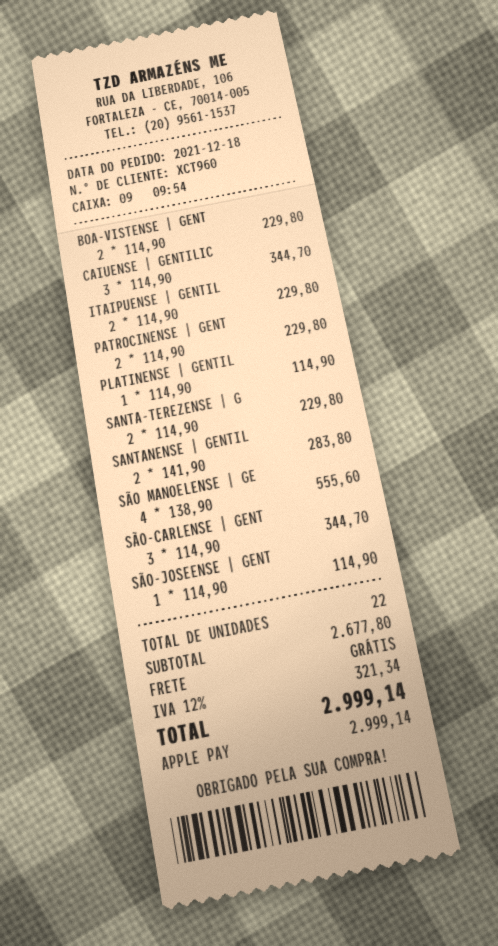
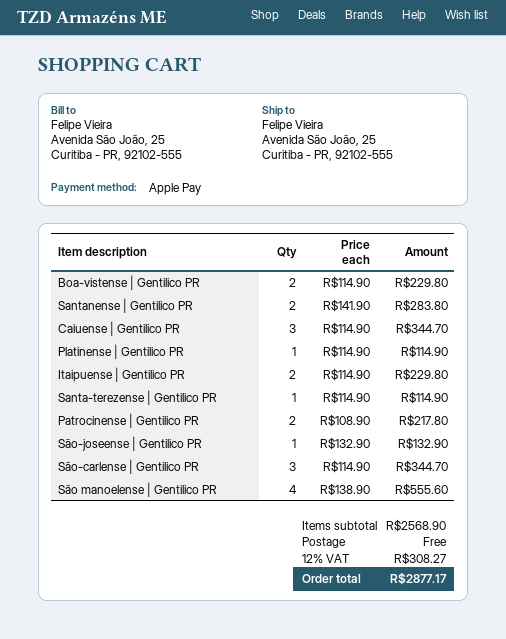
PATROCINENSE | GENT: 2 x 114.90 = 229.80 -> 2 x 108.90 = 217.80
SANTA-TEREZENSE | G: 2 x 114.90 = 229.80 -> 1 x 114.90 = 114.90
SÃO-JOSEENSE | GENT: 1 x 114.90 = 114.90 -> 1 x 132.90 = 132.90
subtotal: 2677.80 -> 2568.90
tax: 12% = 321.34 -> 12% = 308.27
total: 2999.14 -> 2877.17

